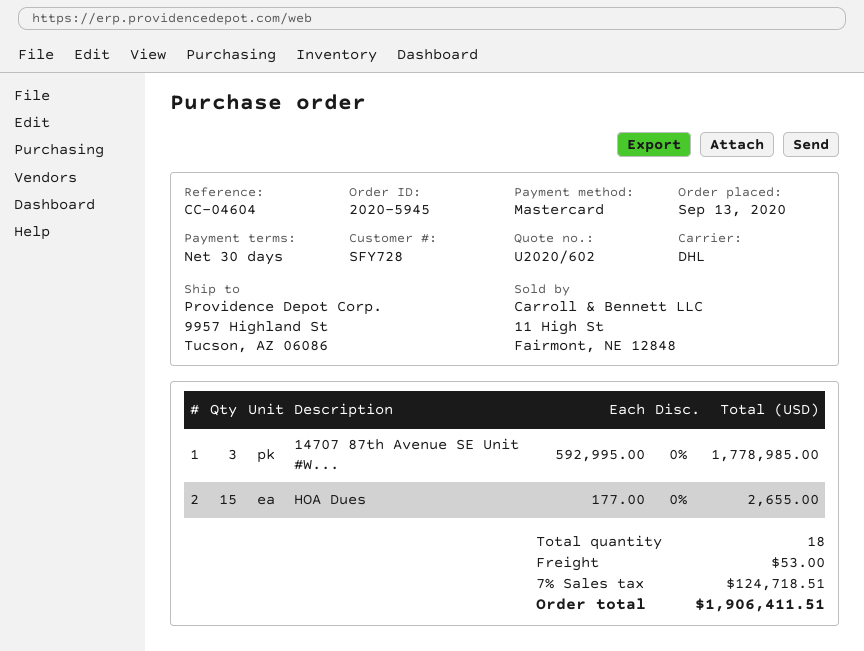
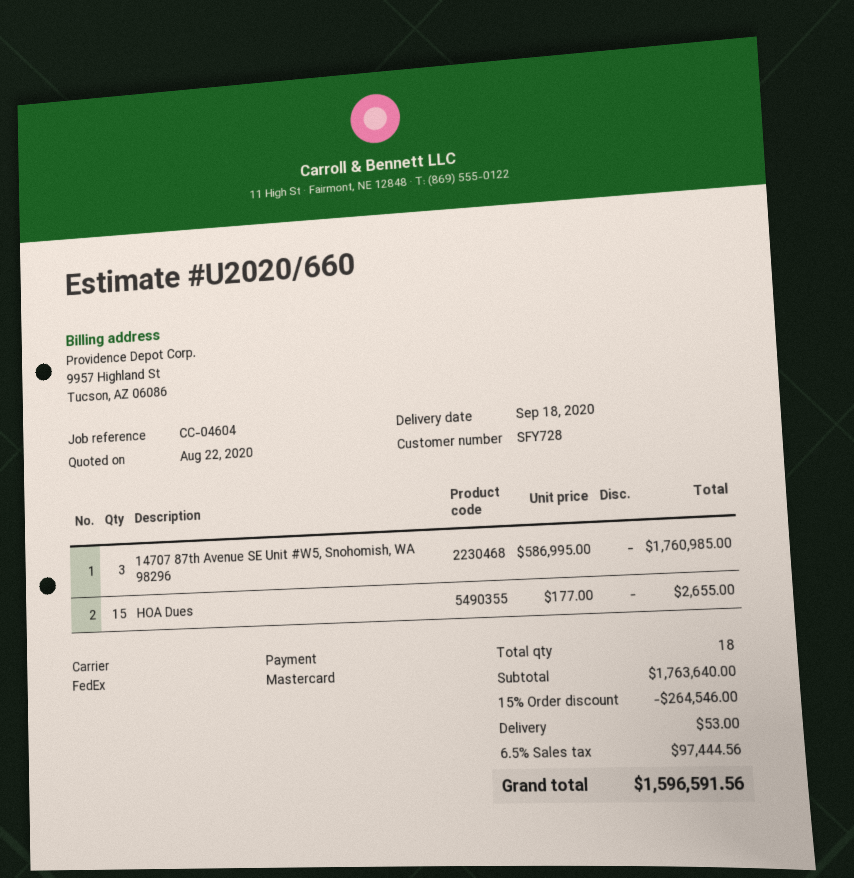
quote number: U2020/602 -> U2020/660
shipping method: DHL -> FedEx
14707 87th Avenue SE Unit #W...: 3 x 592995.00 = 1778985.00 -> 3 x 586995.00 = 1760985.00
discount: none -> 15% = 264546.00
tax: 7% = 124718.51 -> 6.5% = 97444.56
total: 1906411.51 -> 1596591.56

